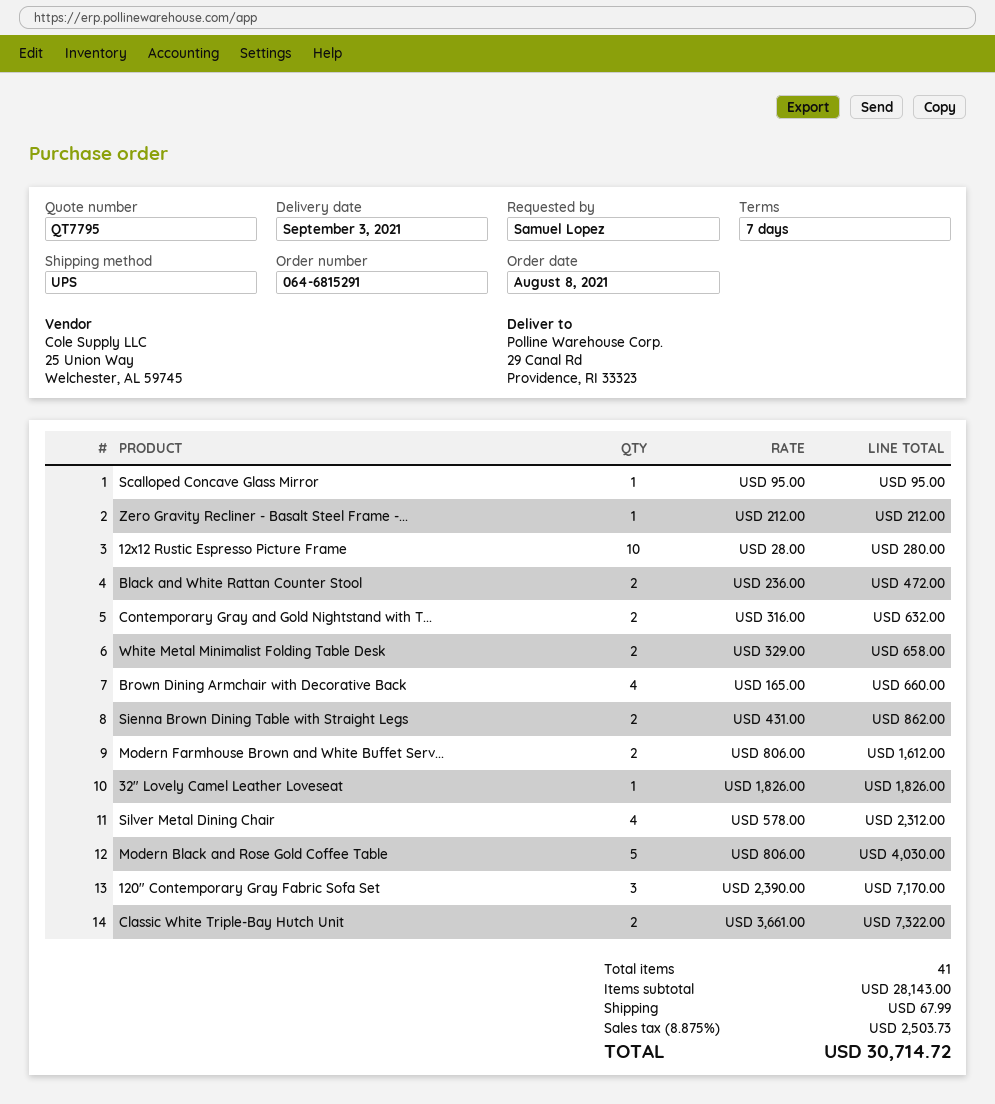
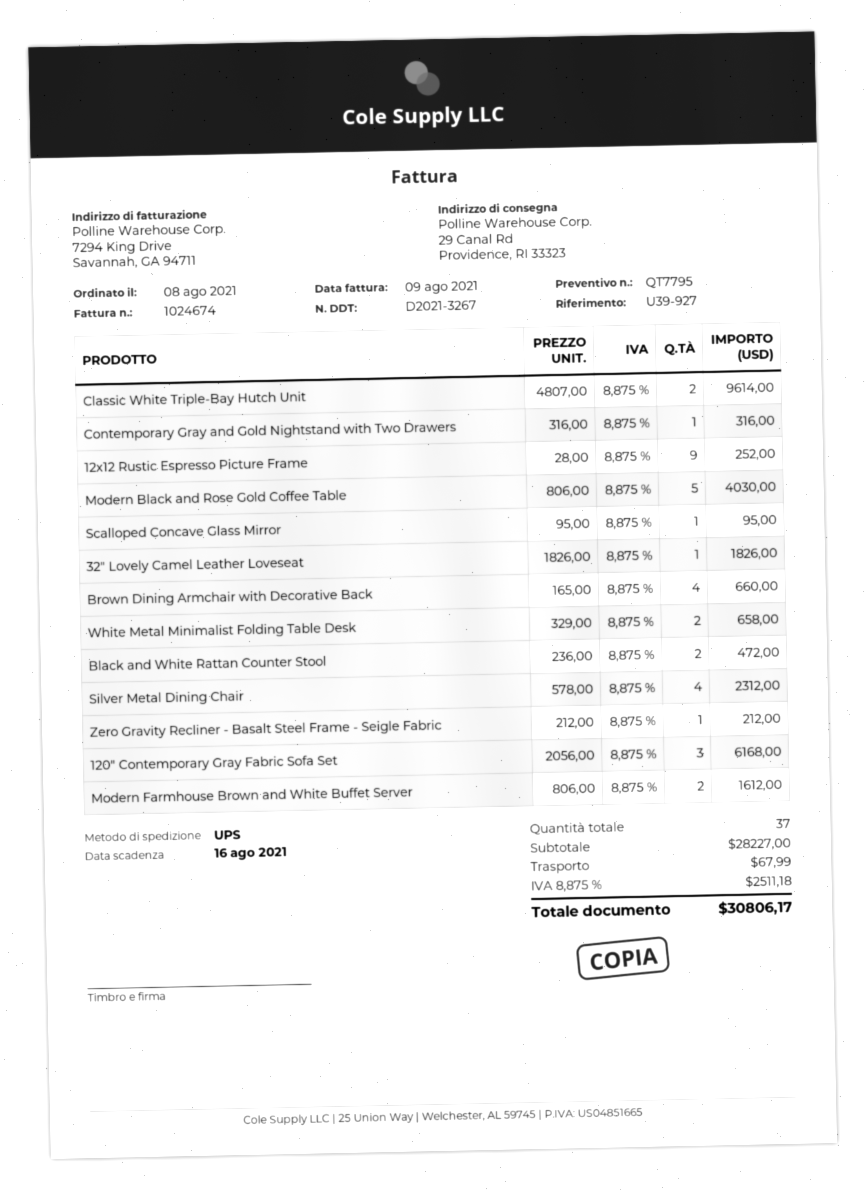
12x12 Rustic Espresso Picture Frame: 10 x 28.00 = 280.00 -> 9 x 28.00 = 252.00
Contemporary Gray and Gold Nightstand with T...: 2 x 316.00 = 632.00 -> 1 x 316.00 = 316.00
Sienna Brown Dining Table with Straight Legs: 2 x 431.00 = 862.00 -> none
120" Contemporary Gray Fabric Sofa Set: 3 x 2390.00 = 7170.00 -> 3 x 2056.00 = 6168.00
Classic White Triple-Bay Hutch Unit: 2 x 3661.00 = 7322.00 -> 2 x 4807.00 = 9614.00
total quantity: 41 -> 37
subtotal: 28143.00 -> 28227.00
tax: 8.875% = 2503.73 -> 8.875% = 2511.18
total: 30714.72 -> 30806.17

